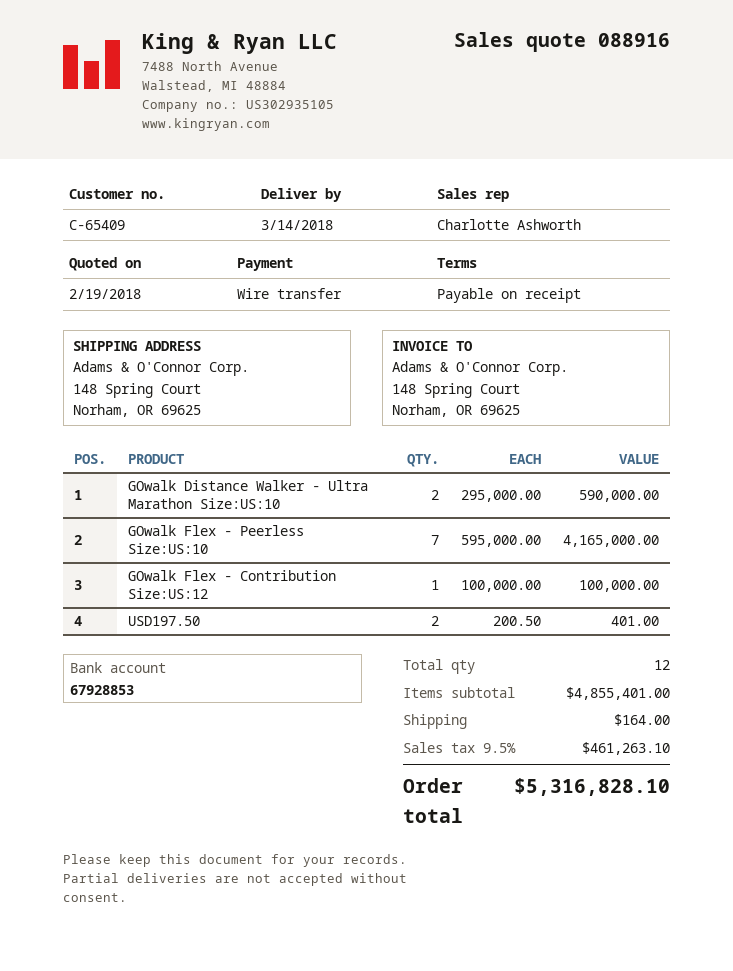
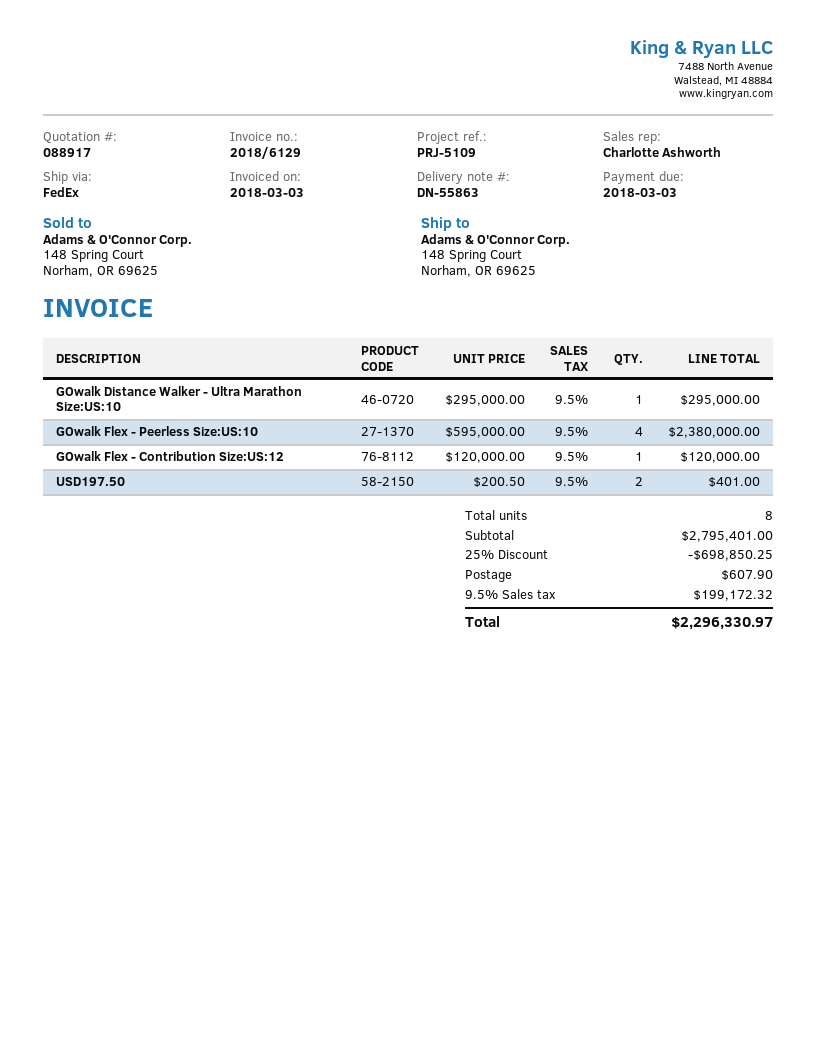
quote number: 088916 -> 088917
GOwalk Distance Walker - Ultra Marathon Size:US:10: 2 x 295000.00 = 590000.00 -> 1 x 295000.00 = 295000.00
GOwalk Flex - Peerless Size:US:10: 7 x 595000.00 = 4165000.00 -> 4 x 595000.00 = 2380000.00
GOwalk Flex - Contribution Size:US:12: 1 x 100000.00 = 100000.00 -> 1 x 120000.00 = 120000.00
total quantity: 12 -> 8
subtotal: 4855401.00 -> 2795401.00
discount: none -> 25% = 698850.25
shipping: 164.00 -> 607.90
tax: 9.5% = 461263.10 -> 9.5% = 199172.32
total: 5316828.10 -> 2296330.97

